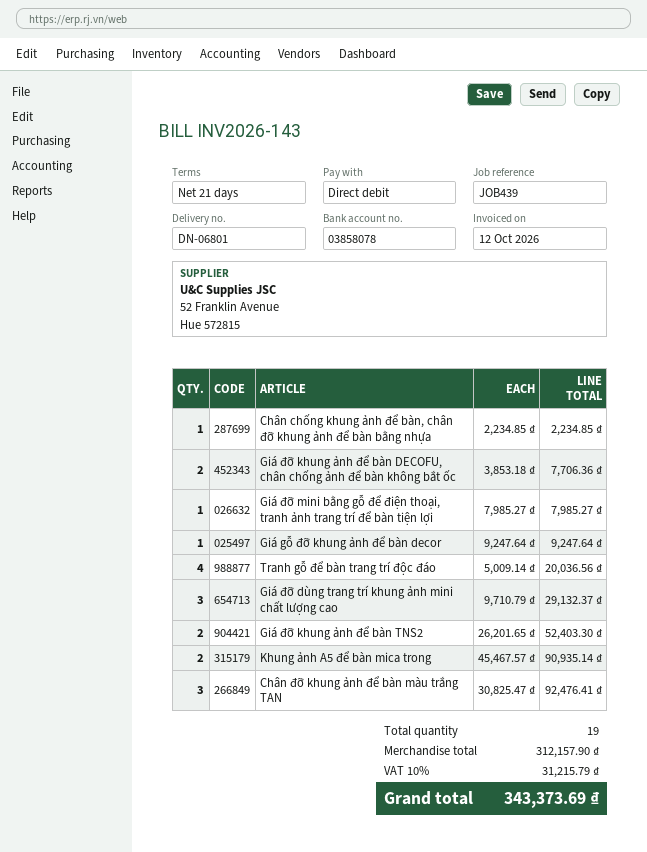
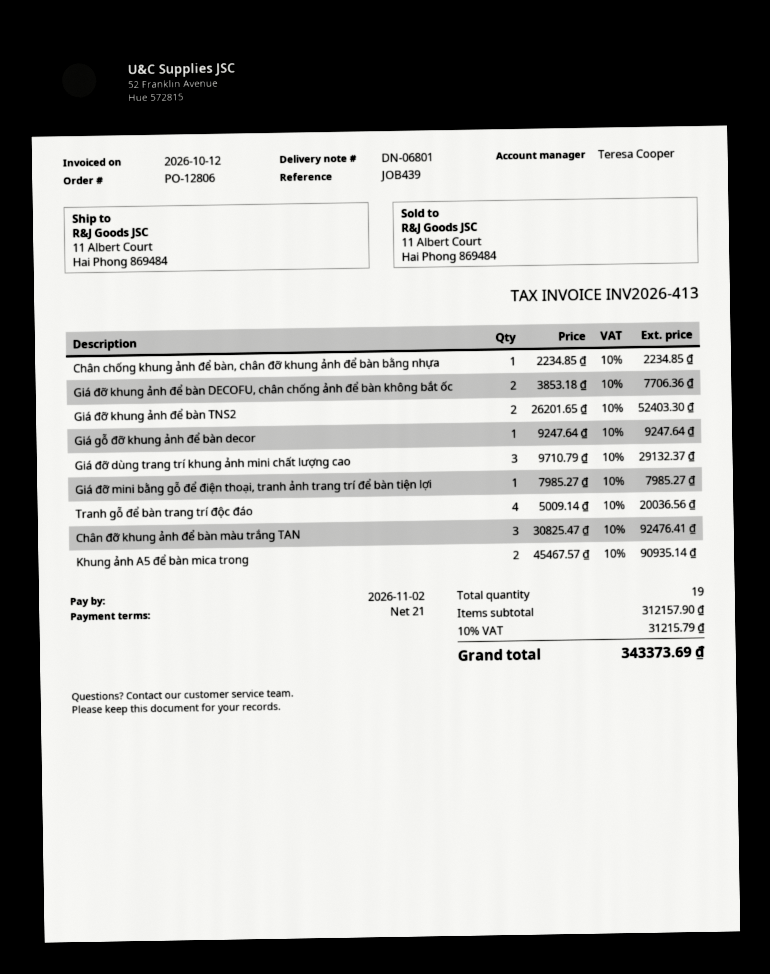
invoice number: INV2026-143 -> INV2026-413

